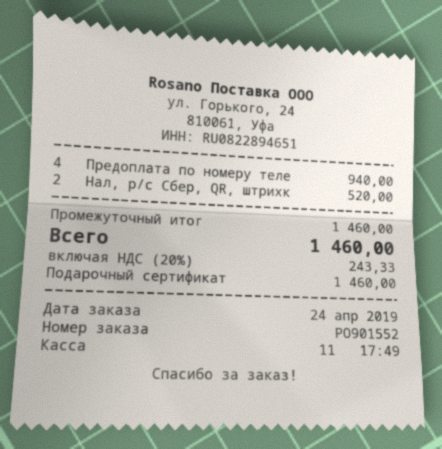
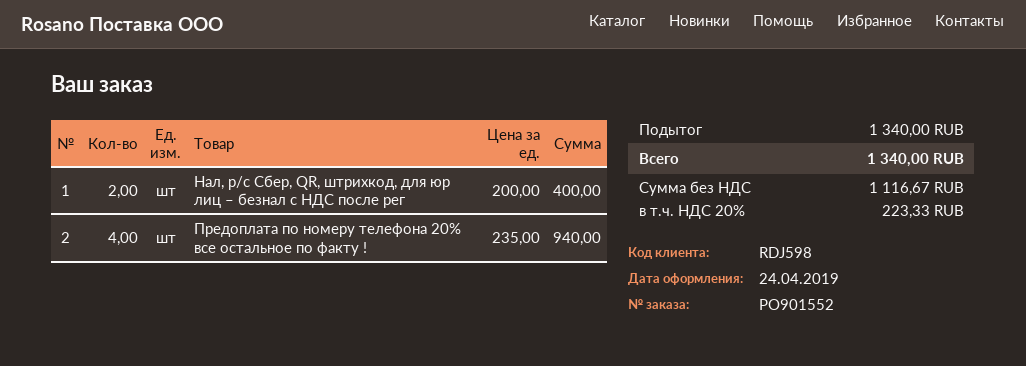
Нал, р/с Сбер, QR, штрихк: 2 for 520.00 -> 2 for 400.00
subtotal: 1460.00 -> 1340.00
tax: 20% = 243.33 -> 20% = 223.33
total: 1460.00 -> 1340.00

